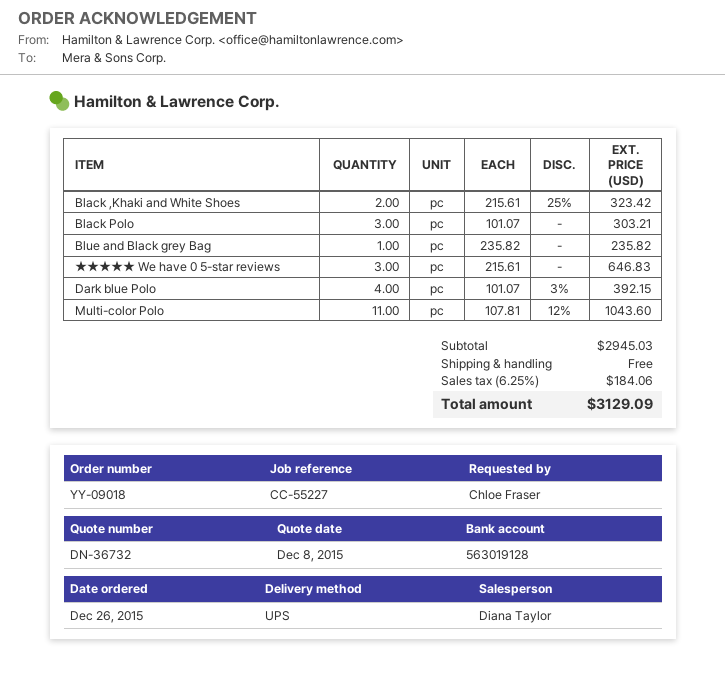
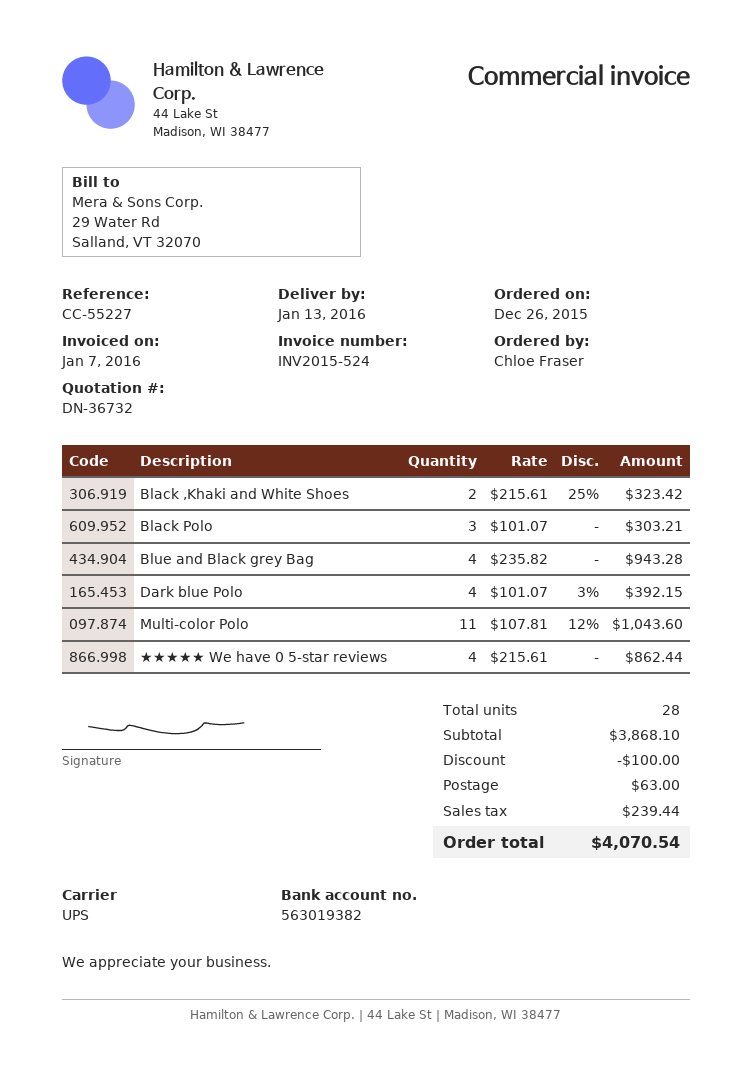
bank account: 563019128 -> 563019382
Blue and Black grey Bag: 1 x 235.82 = 235.82 -> 4 x 235.82 = 943.28
★★★★★ We have 0 5-star reviews: 3 x 215.61 = 646.83 -> 4 x 215.61 = 862.44
subtotal: 2945.03 -> 3868.10
discount: none -> 100.00
shipping: 0.00 -> 63.00
tax: 184.06 -> 239.44
total: 3129.09 -> 4070.54

